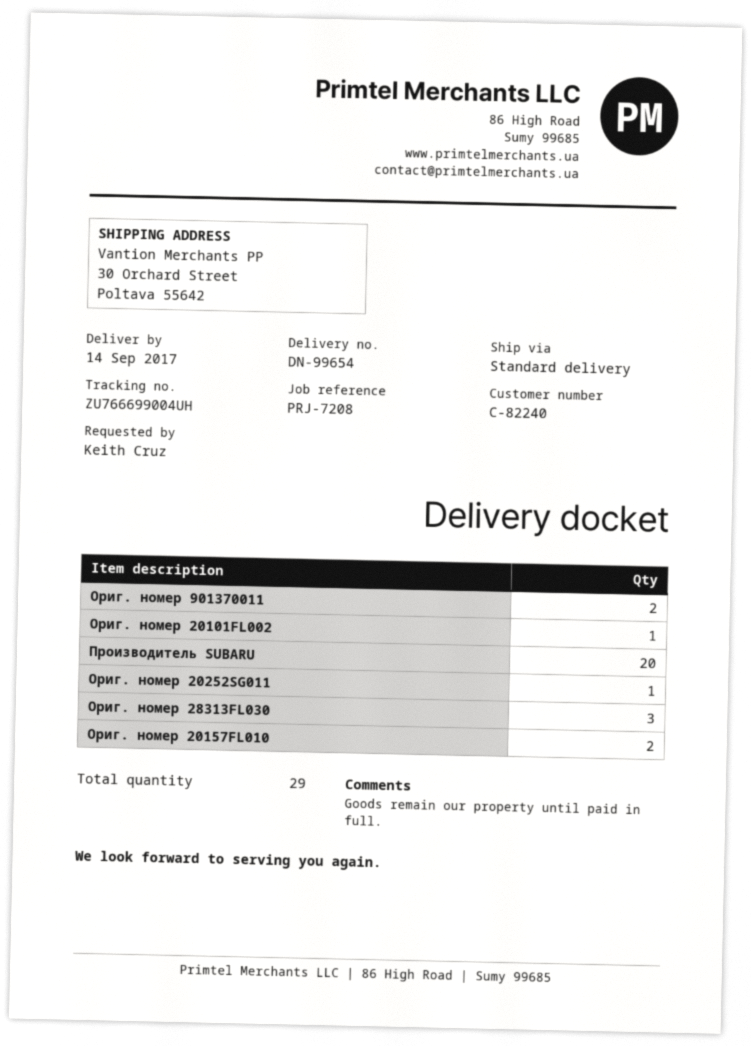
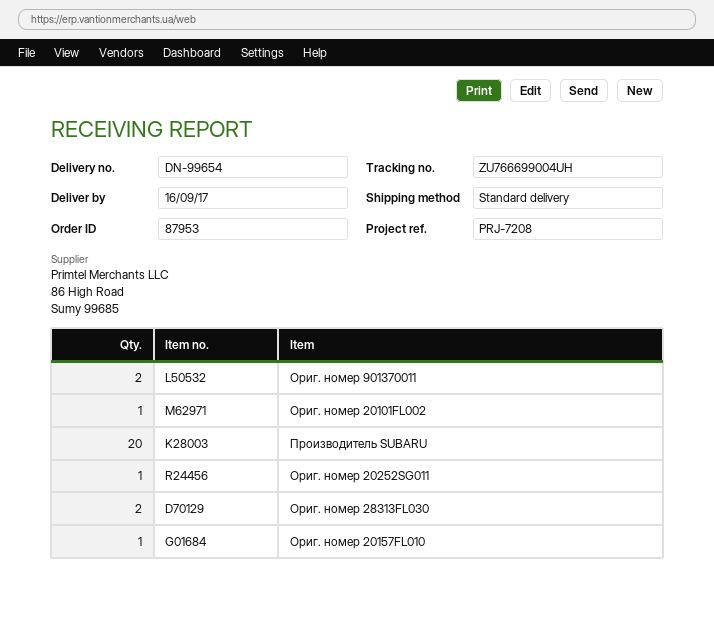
delivery date: 2017-09-14 -> 2017-09-16
Ориг. номер 28313FL030: 3 -> 2
Ориг. номер 20157FL010: 2 -> 1

